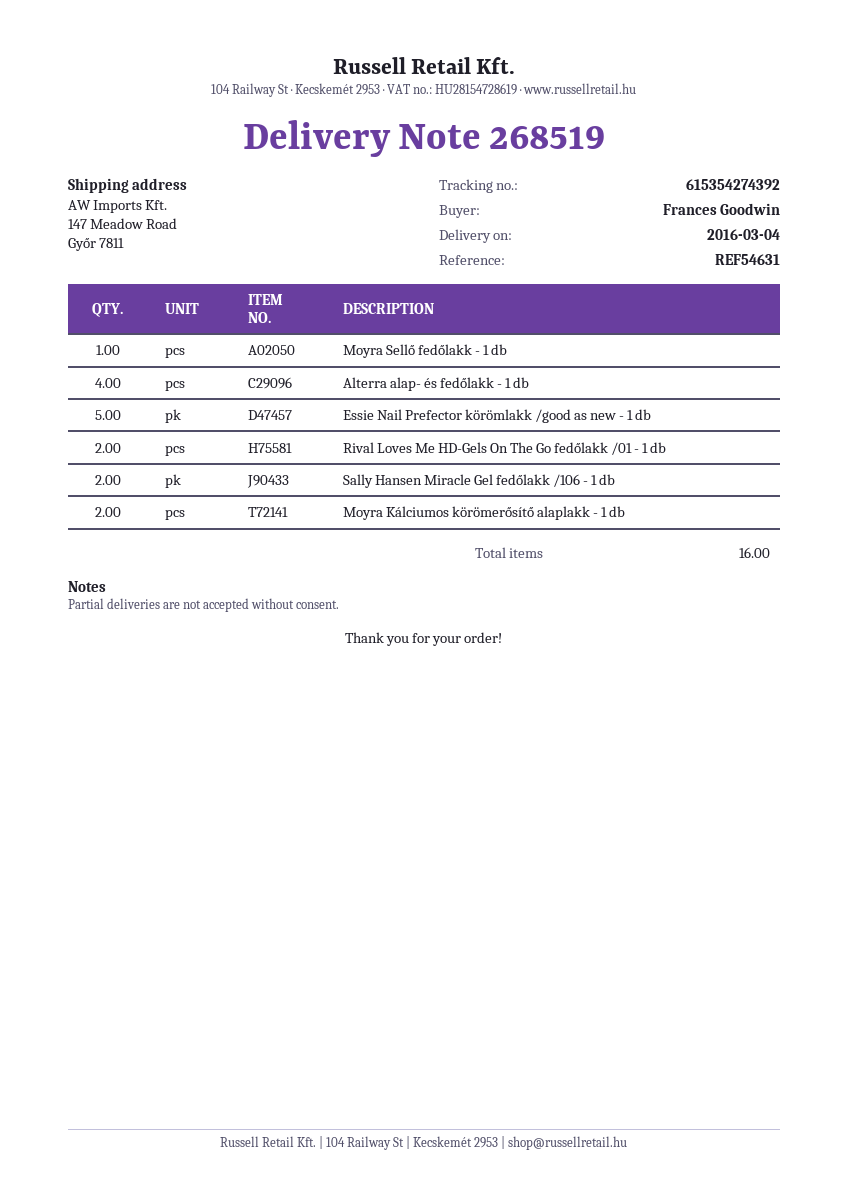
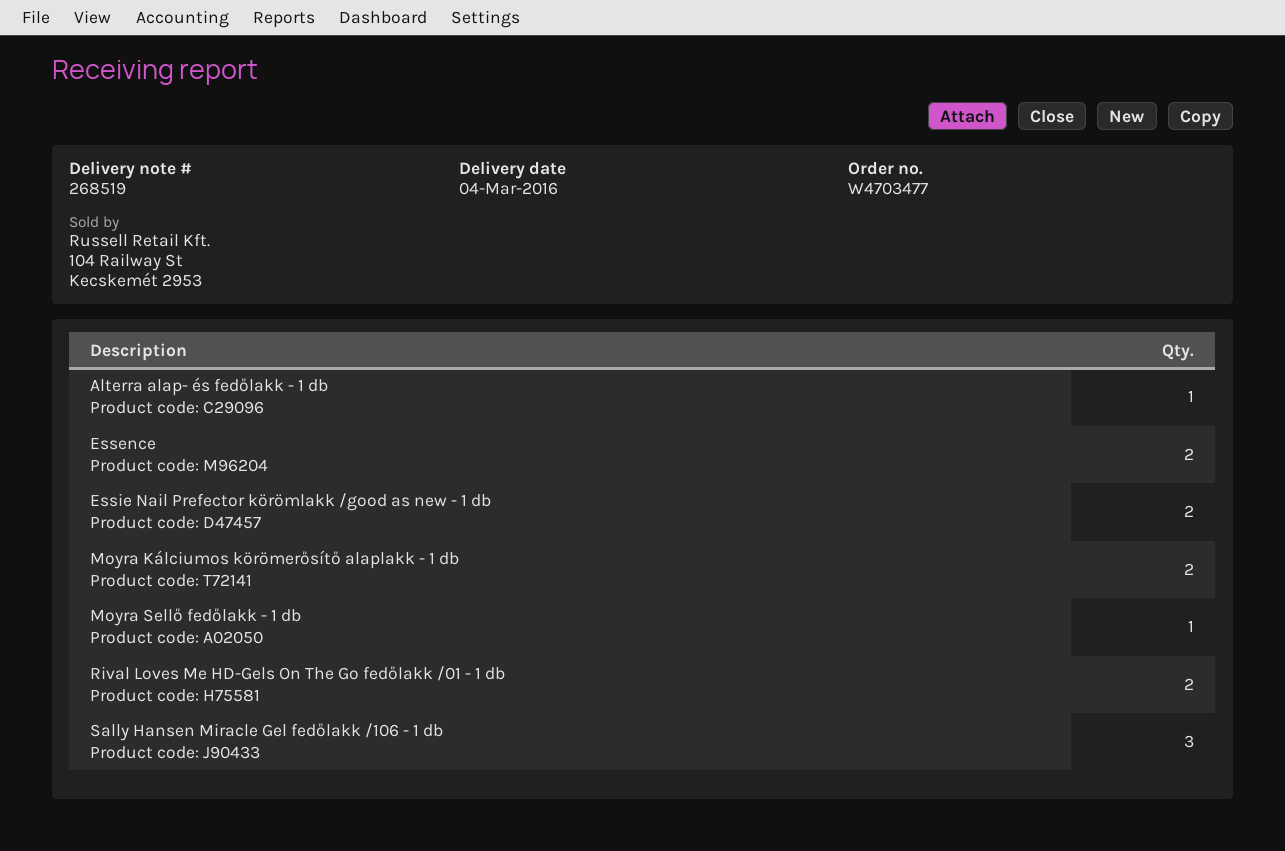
Alterra alap- és fedőlakk - 1 db: 4 -> 1
Essie Nail Prefector körömlakk /good as new - 1 db: 5 -> 2
Sally Hansen Miracle Gel fedőlakk /106 - 1 db: 2 -> 3
Essence: none -> 2

